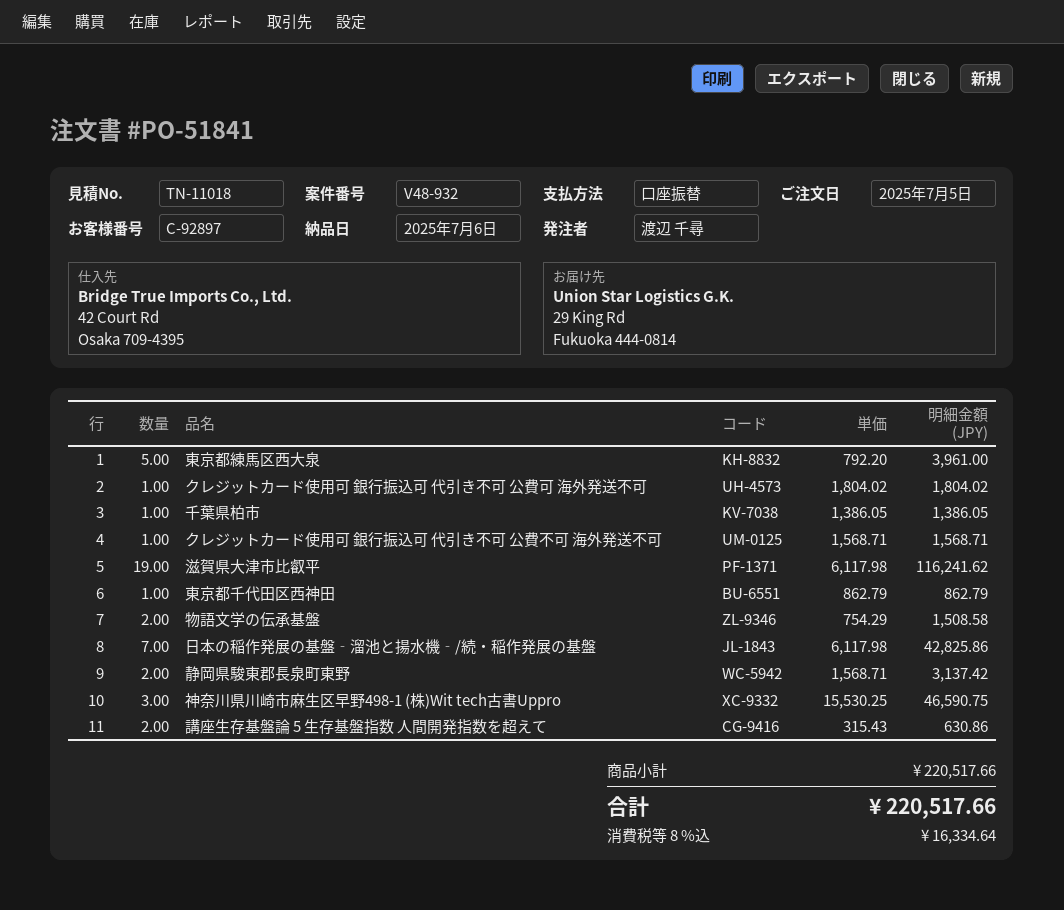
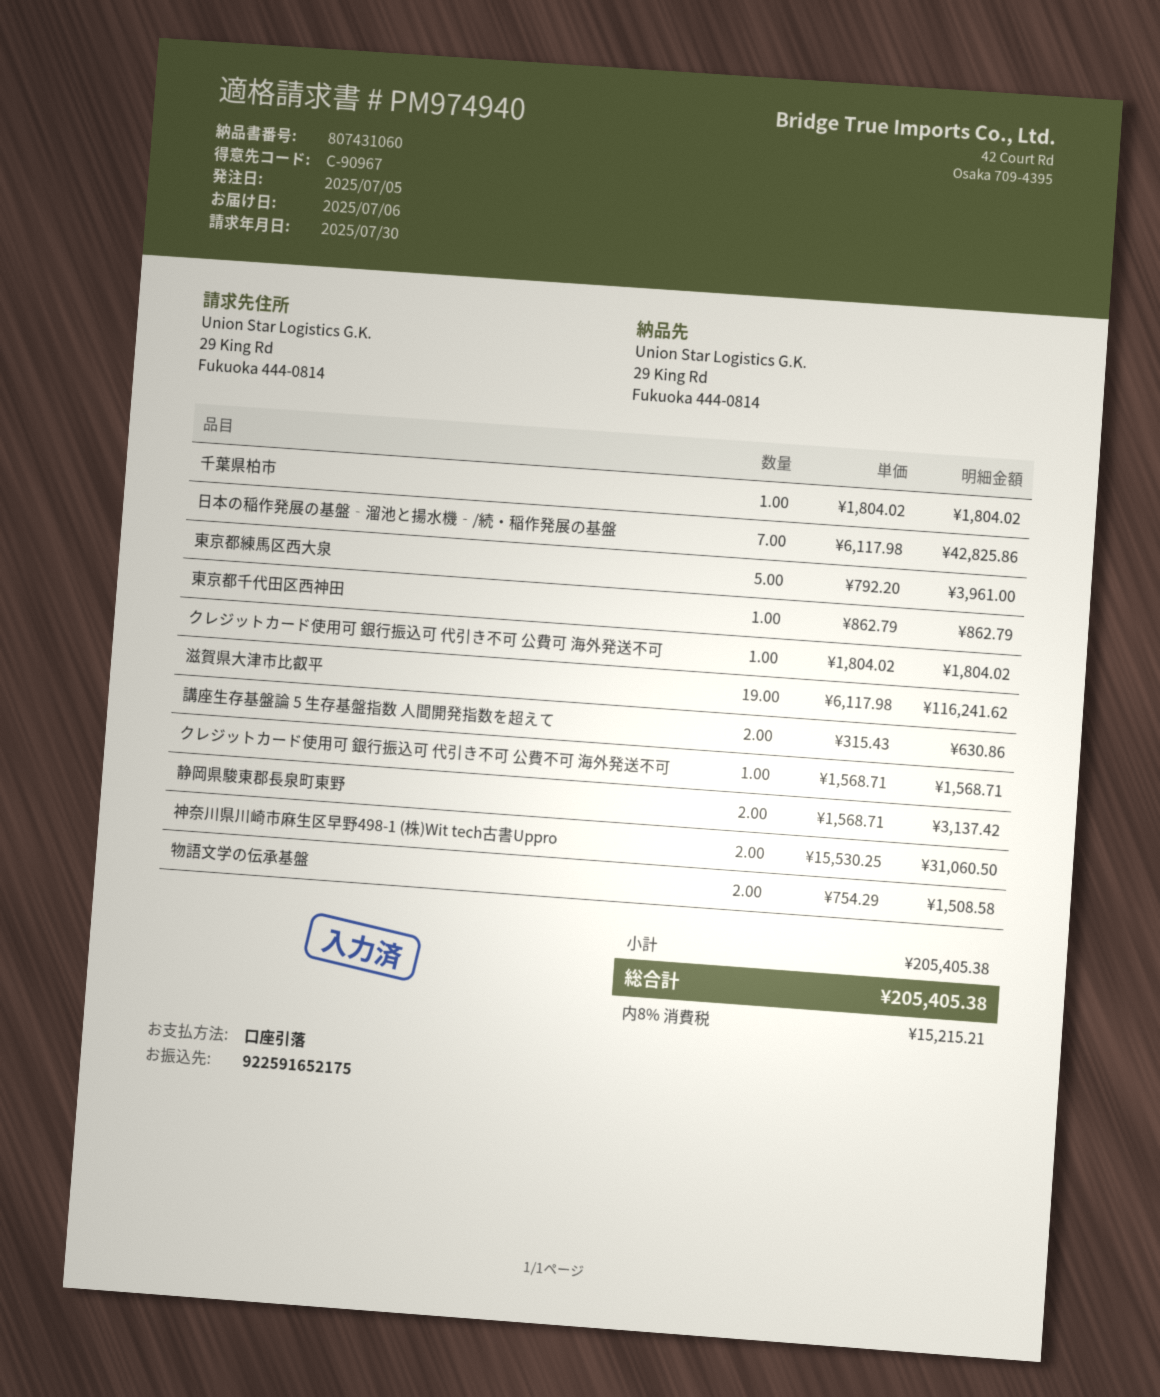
customer number: C-92897 -> C-90967
千葉県柏市: 1 x 1386.05 = 1386.05 -> 1 x 1804.02 = 1804.02
神奈川県川崎市麻生区早野498-1 (株)Wit tech古書Uppro: 3 x 15530.25 = 46590.75 -> 2 x 15530.25 = 31060.50
subtotal: 220517.66 -> 205405.38
tax: 8% = 16334.64 -> 8% = 15215.21
total: 220517.66 -> 205405.38

